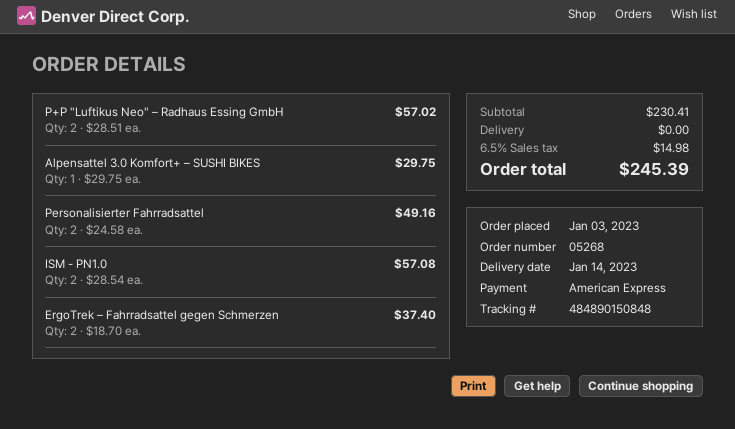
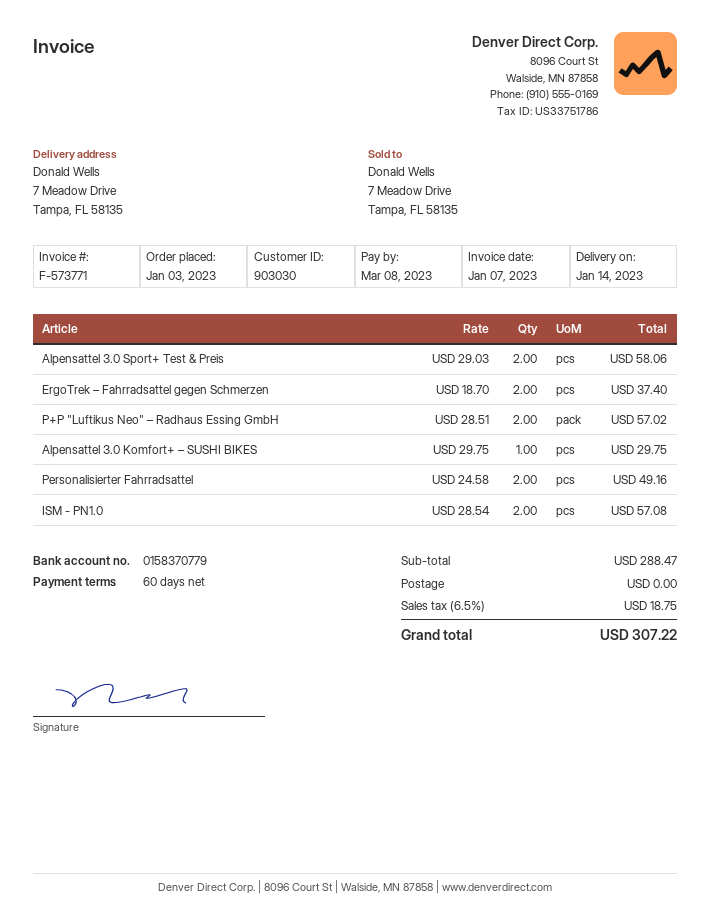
Alpensattel 3.0 Sport+ Test & Preis: none -> 2 x 29.03 = 58.06
subtotal: 230.41 -> 288.47
tax: 6.5% = 14.98 -> 6.5% = 18.75
total: 245.39 -> 307.22

